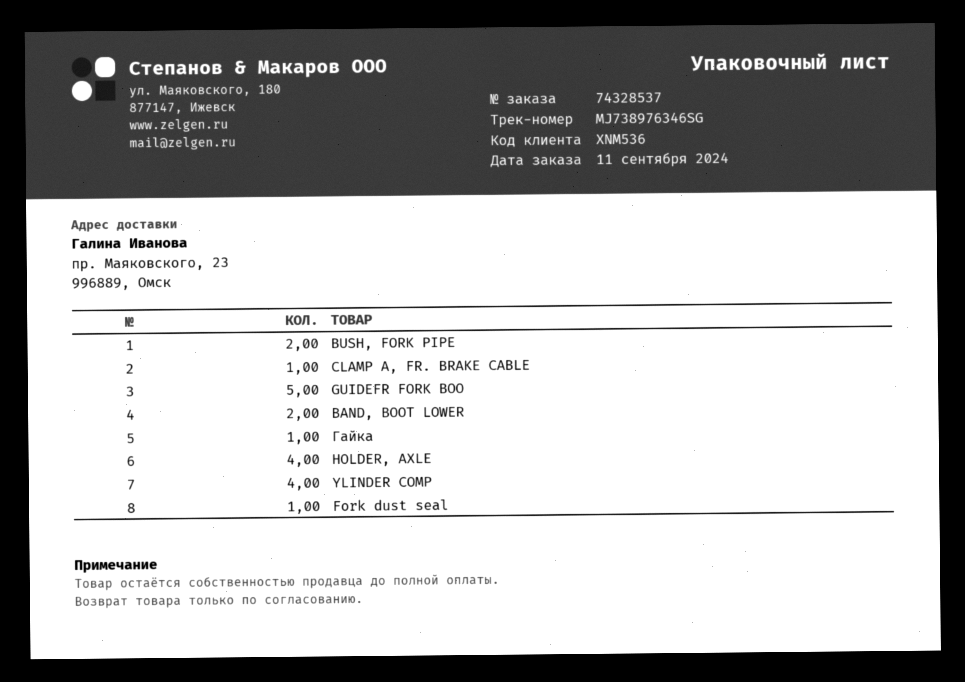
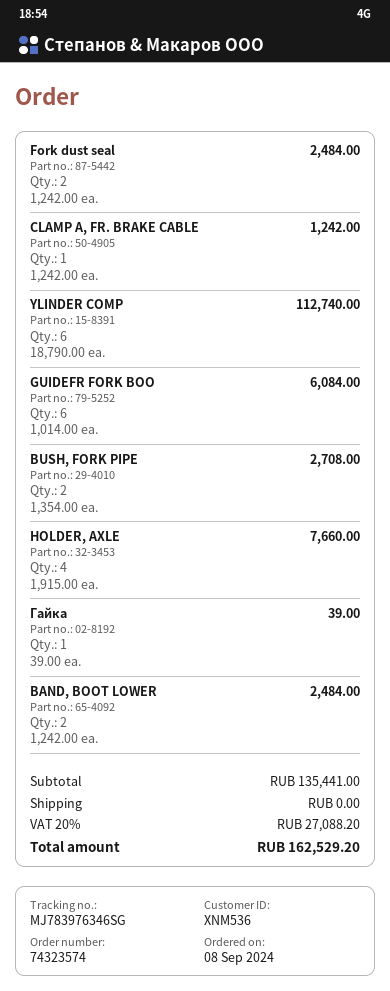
order number: 74328537 -> 74323574
order date: 2024-09-11 -> 2024-09-08
tracking number: MJ738976346SG -> MJ783976346SG
GUIDEFR FORK BOO: 5 -> 6
YLINDER COMP: 4 -> 6
Fork dust seal: 1 -> 2

